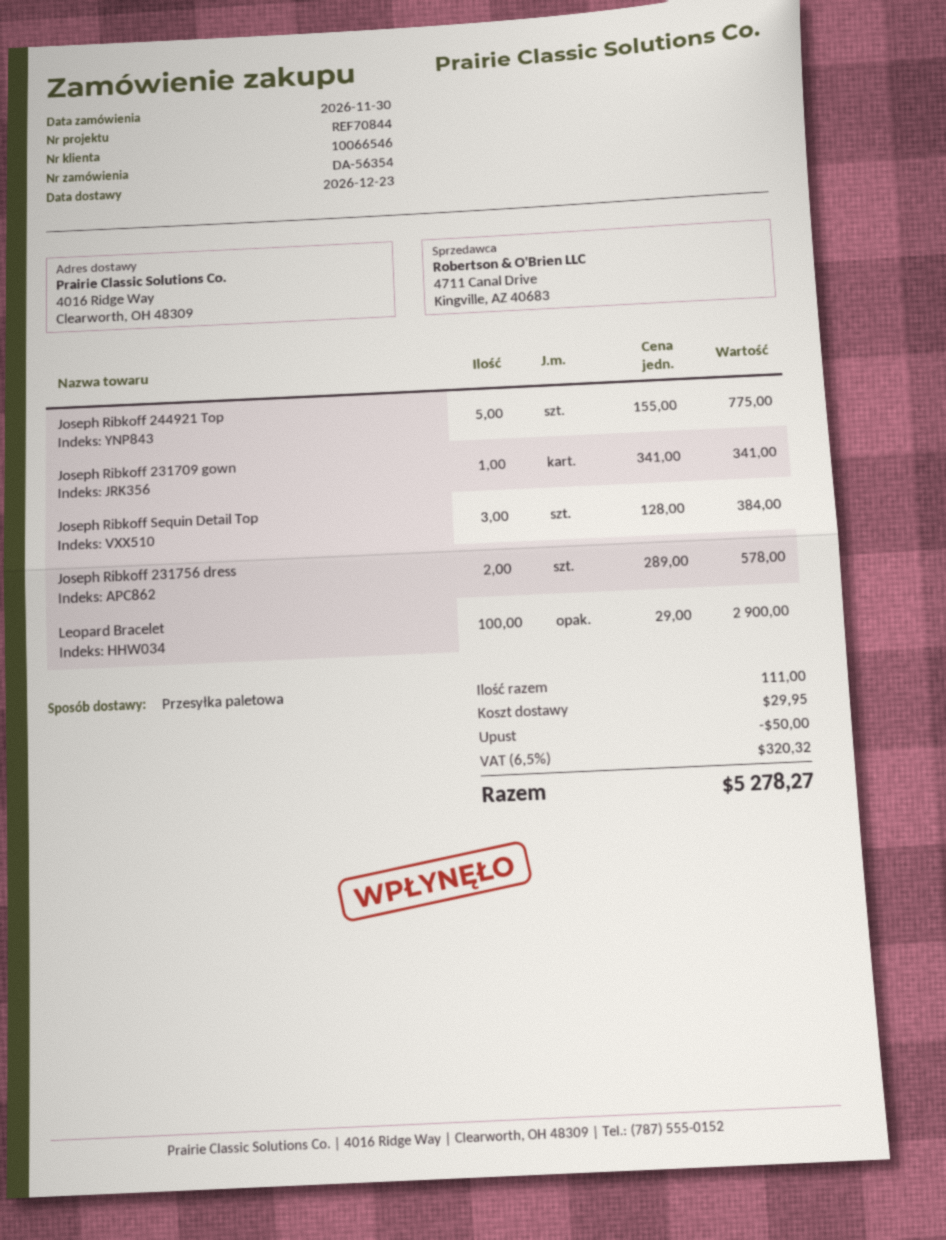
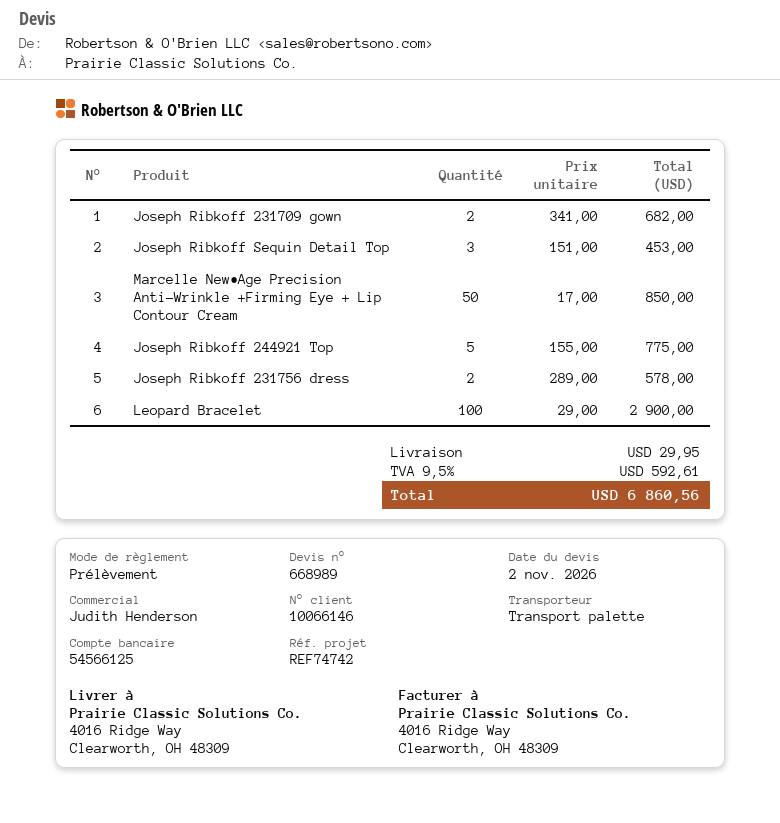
customer number: 10066546 -> 10066146
reference: REF70844 -> REF74742
Joseph Ribkoff 231709 gown: 1 x 341.00 = 341.00 -> 2 x 341.00 = 682.00
Joseph Ribkoff Sequin Detail Top: 3 x 128.00 = 384.00 -> 3 x 151.00 = 453.00
Marcelle New•Age Precision Anti-Wrinkle +Firming Eye + Lip Contour Cream: none -> 50 x 17.00 = 850.00
discount: 50.00 -> none
tax: 6.5% = 320.32 -> 9.5% = 592.61
total: 5278.27 -> 6860.56

